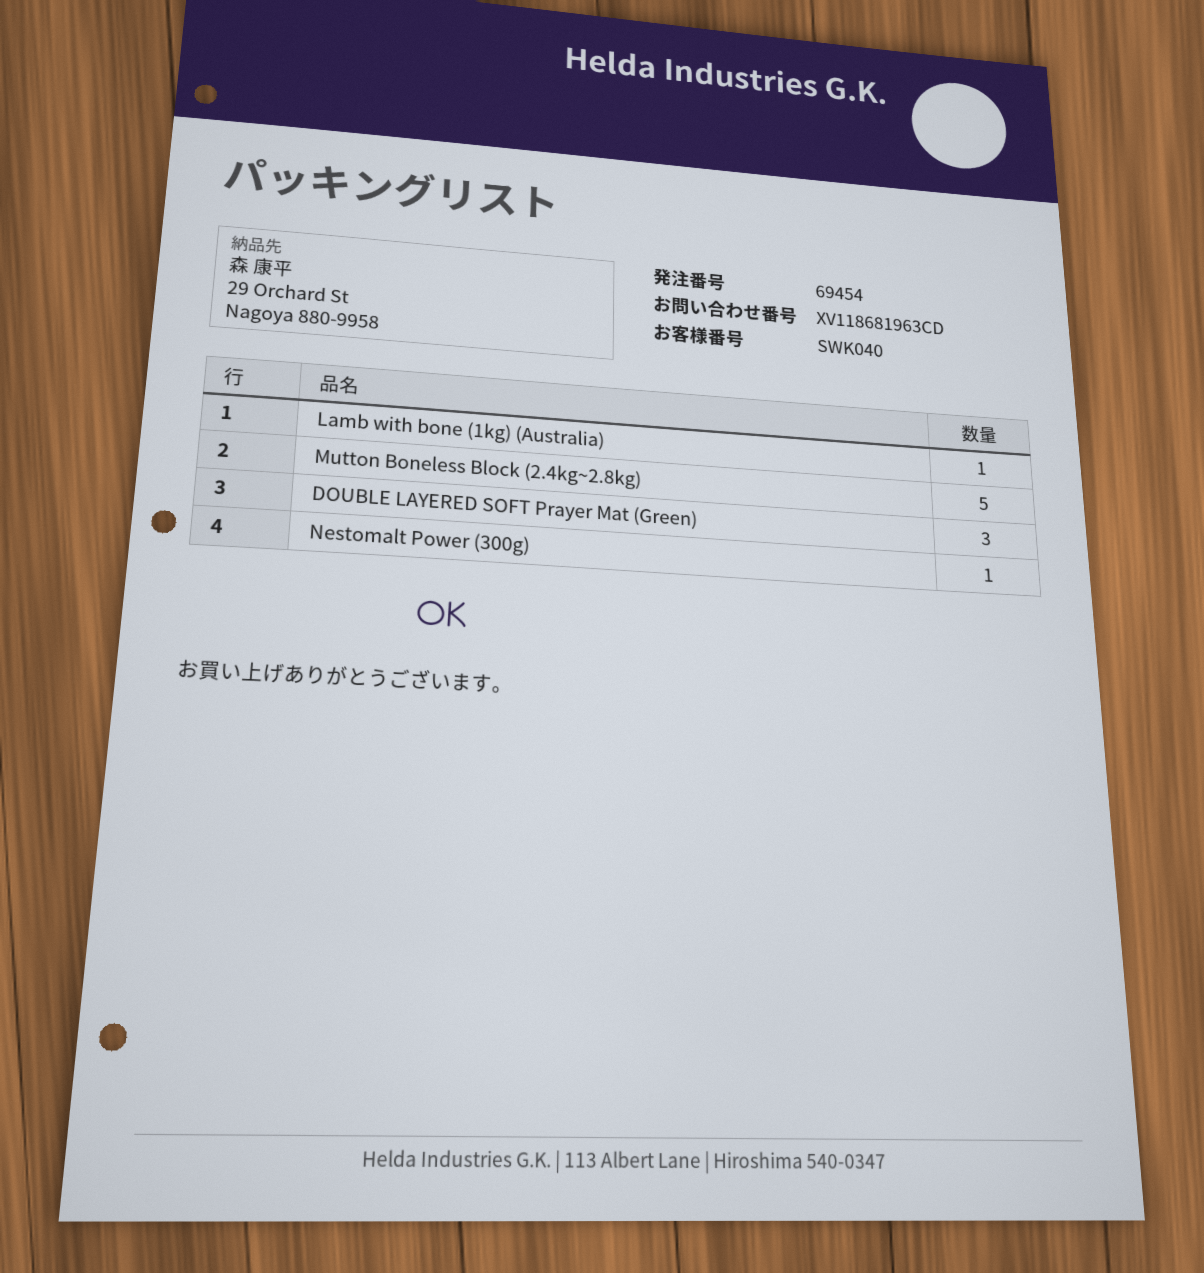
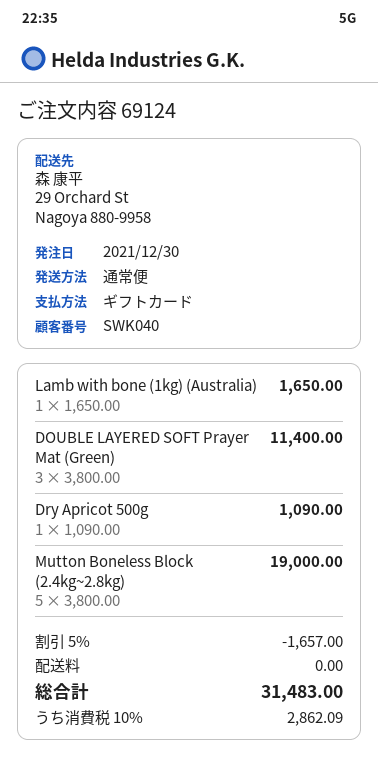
order number: 69454 -> 69124
Nestomalt Power (300g): 1 -> none
Dry Apricot 500g: none -> 1

